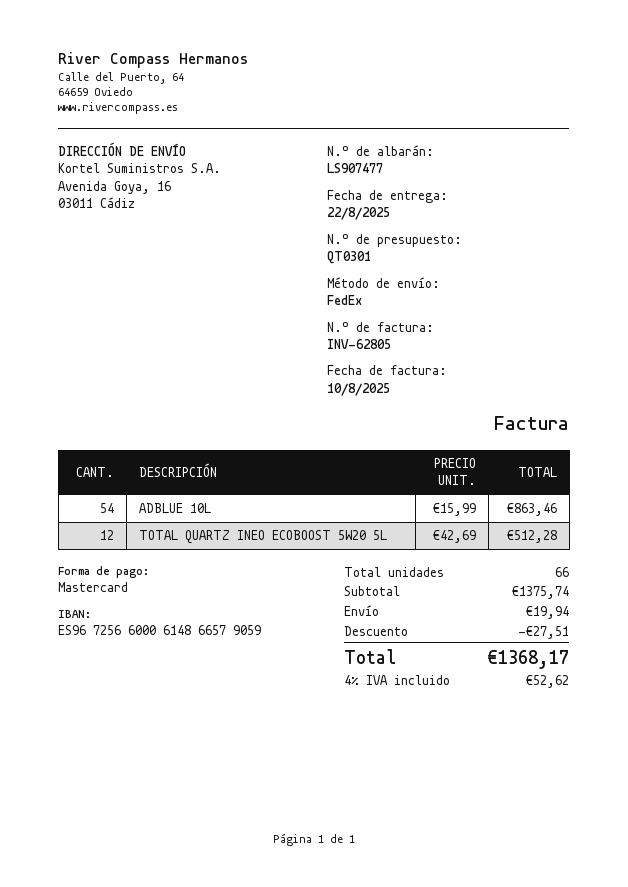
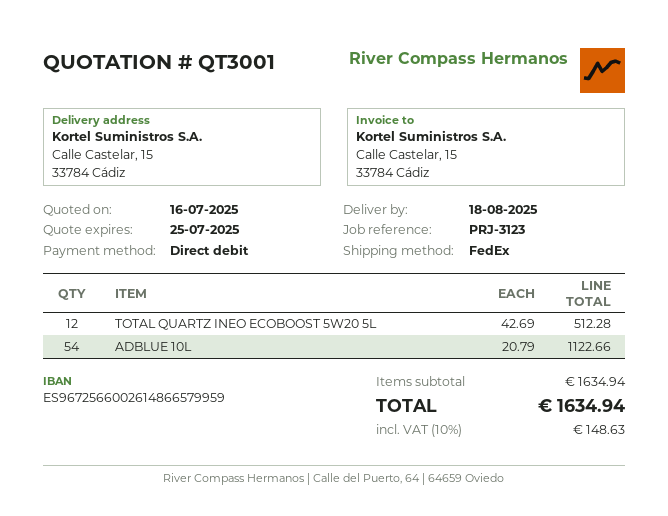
quote number: QT0301 -> QT3001
delivery date: 2025-08-22 -> 2025-08-18
payment method: Mastercard -> direct debit
bank account: ES9672566000614866579059 -> ES9672566002614866579959
ship to: Avenida Goya, 16, 03011 Cádiz -> Calle Castelar, 15, 33784 Cádiz
ADBLUE 10L: 54 x 15.99 = 863.46 -> 54 x 20.79 = 1122.66
subtotal: 1375.74 -> 1634.94
discount: 27.51 -> none
shipping: 19.94 -> none
tax: 4% = 52.62 -> 10% = 148.63
total: 1368.17 -> 1634.94

